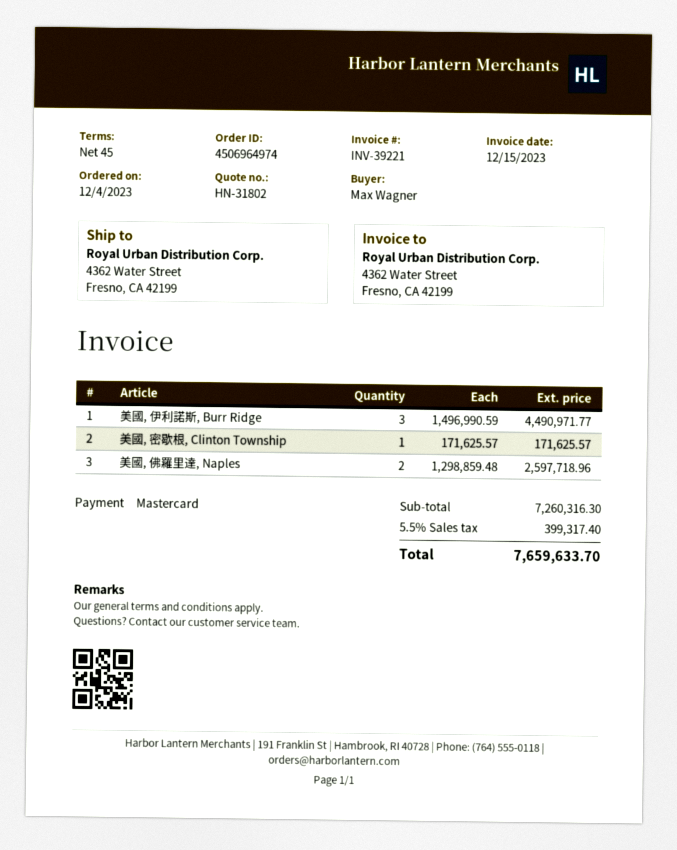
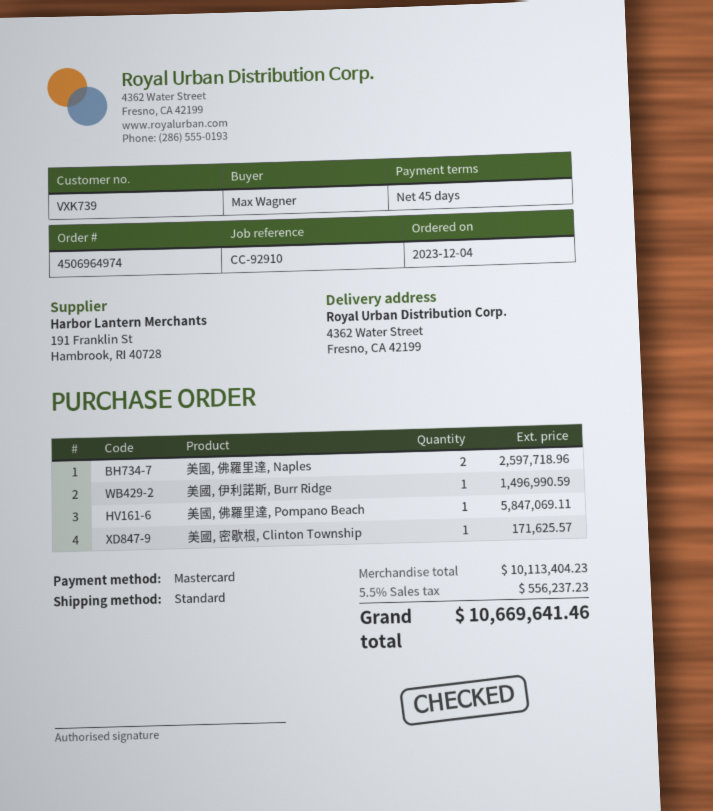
美國, 伊利諾斯, Burr Ridge: 3 for 4490971.77 -> 1 for 1496990.59
美國, 佛羅里達, Pompano Beach: none -> 1 for 5847069.11
subtotal: 7260316.30 -> 10113404.23
tax: 5.5% = 399317.40 -> 5.5% = 556237.23
total: 7659633.70 -> 10669641.46

